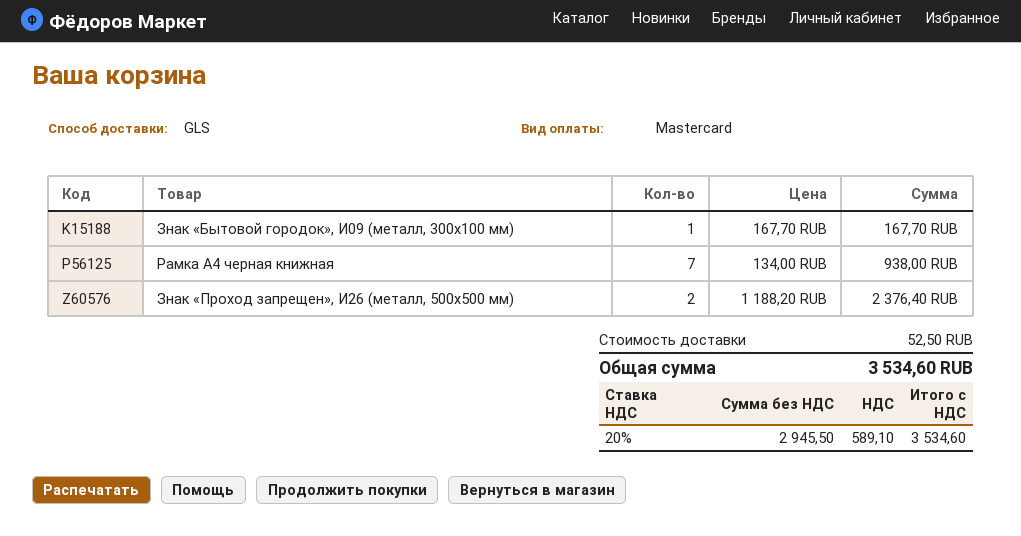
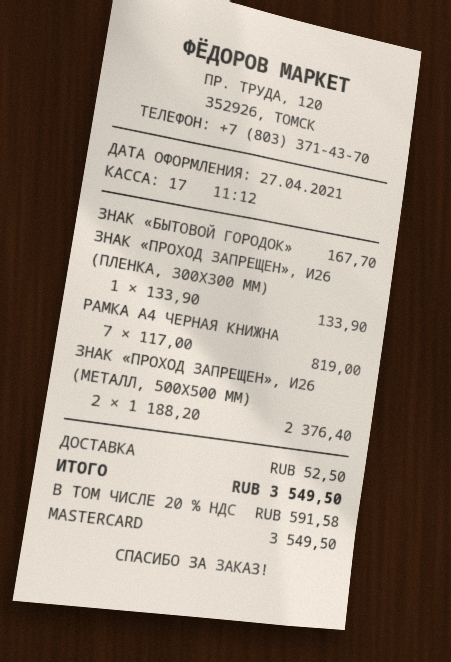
Рамка А4 черная книжная: 7 x 134.00 = 938.00 -> 7 x 117.00 = 819.00
ЗНАК «ПРОХОД ЗАПРЕЩЕН», И26 (ПЛЕНКА, 300Х300 ММ): none -> 1 x 133.90 = 133.90
tax: 20% = 589.10 -> 20% = 591.58
total: 3534.60 -> 3549.50

